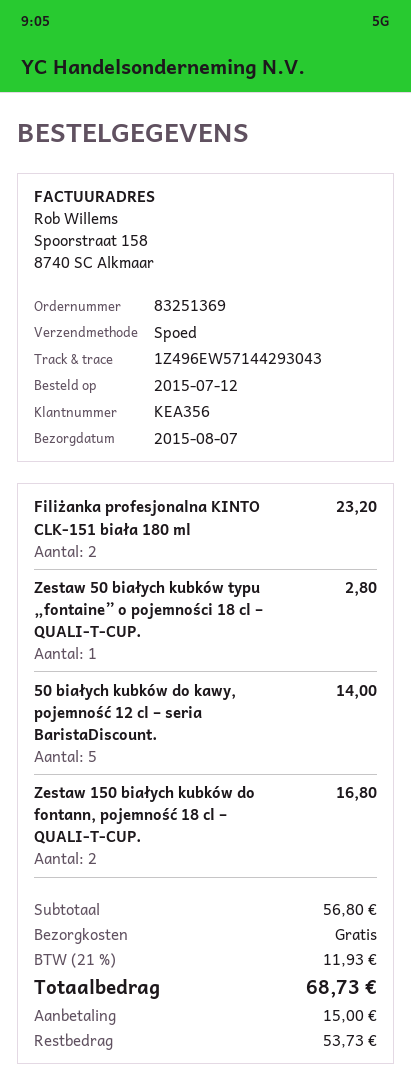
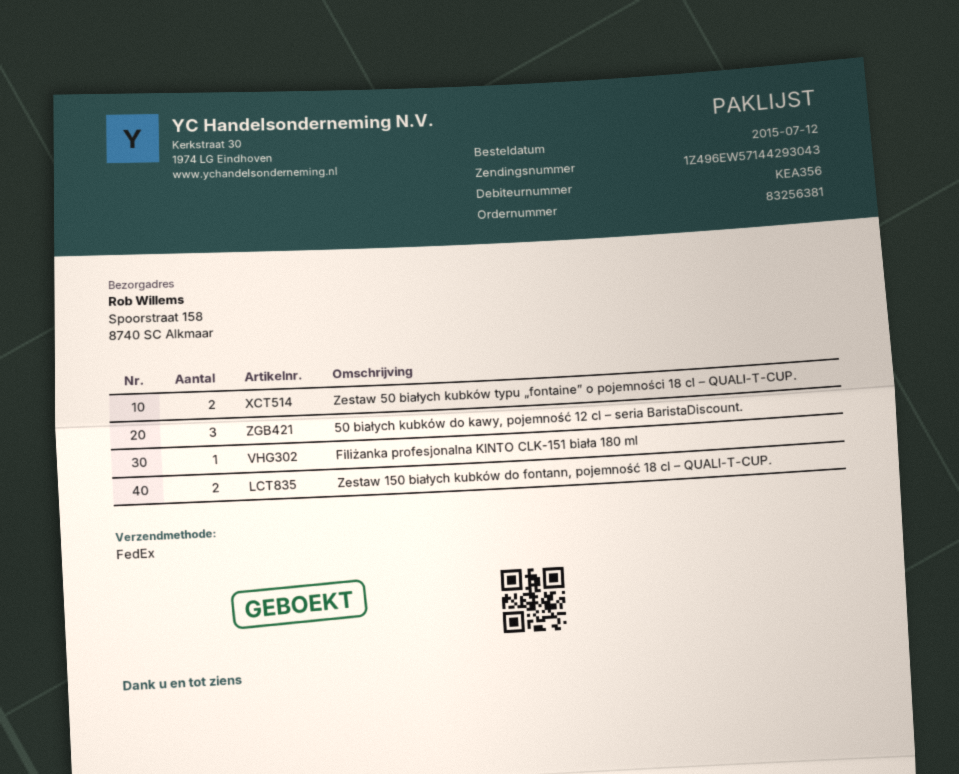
order number: 83251369 -> 83256381
shipping method: express -> FedEx
Filiżanka profesjonalna KINTO CLK-151 biała 180 ml: 2 -> 1
Zestaw 50 białych kubków typu „fontaine” o pojemności 18 cl – QUALI-T-CUP.: 1 -> 2
50 białych kubków do kawy, pojemność 12 cl – seria BaristaDiscount.: 5 -> 3

